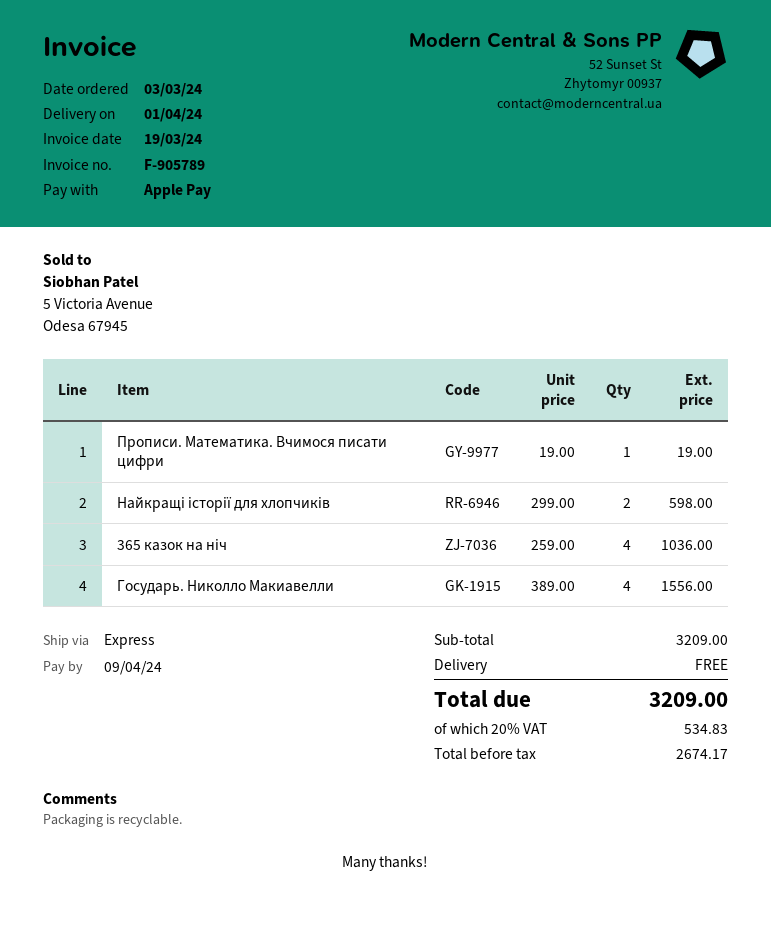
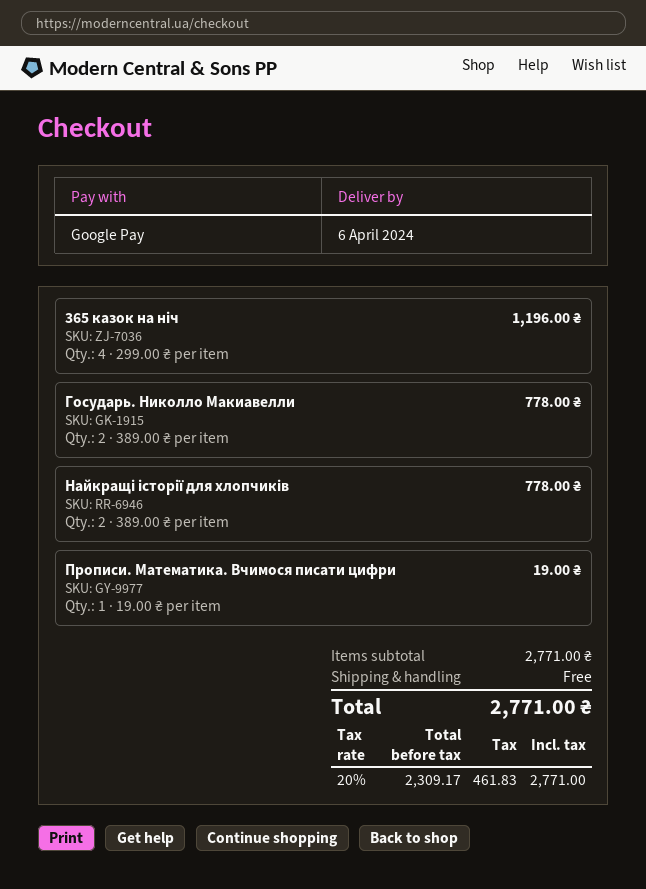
delivery date: 2024-04-01 -> 2024-04-06
payment method: Apple Pay -> Google Pay
Найкращі історії для хлопчиків: 2 x 299.00 = 598.00 -> 2 x 389.00 = 778.00
365 казок на ніч: 4 x 259.00 = 1036.00 -> 4 x 299.00 = 1196.00
Государь. Николло Макиавелли: 4 x 389.00 = 1556.00 -> 2 x 389.00 = 778.00
subtotal: 3209.00 -> 2771.00
net: 2674.17 -> 2309.17
tax: 20% = 534.83 -> 20% = 461.83
total: 3209.00 -> 2771.00

